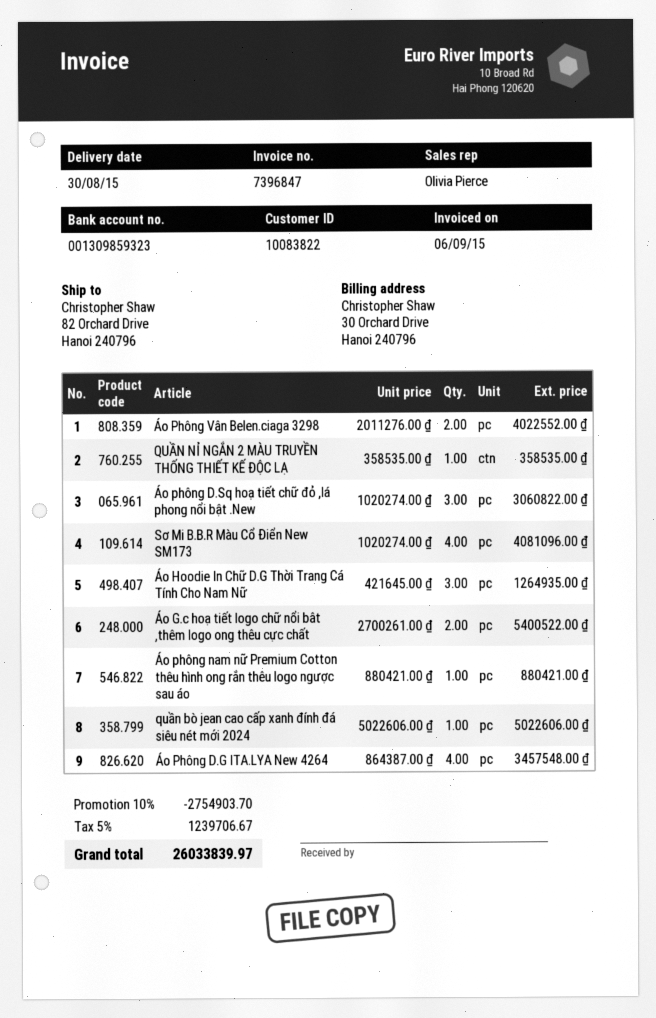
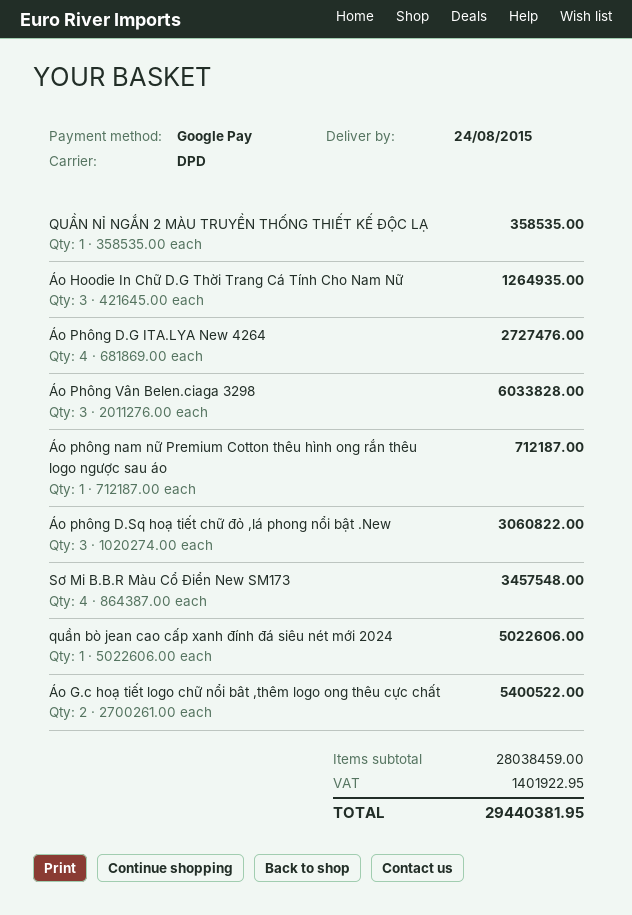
delivery date: 2015-08-30 -> 2015-08-24
Áo Phông Vân Belen.ciaga 3298: 2 x 2011276.00 = 4022552.00 -> 3 x 2011276.00 = 6033828.00
Sơ Mi B.B.R Màu Cổ Điển New SM173: 4 x 1020274.00 = 4081096.00 -> 4 x 864387.00 = 3457548.00
Áo phông nam nữ Premium Cotton thêu hình ong rắn thêu logo ngược sau áo: 1 x 880421.00 = 880421.00 -> 1 x 712187.00 = 712187.00
Áo Phông D.G ITA.LYA New 4264: 4 x 864387.00 = 3457548.00 -> 4 x 681869.00 = 2727476.00
discount: 10% = 2754903.70 -> none
tax: 1239706.67 -> 1401922.95
total: 26033839.97 -> 29440381.95

